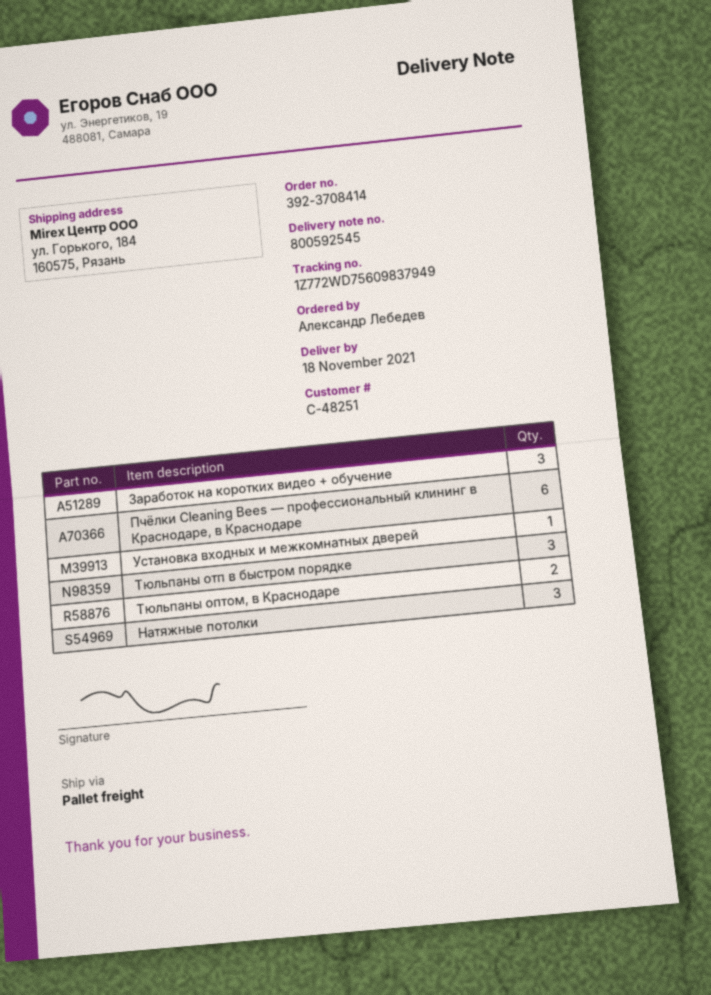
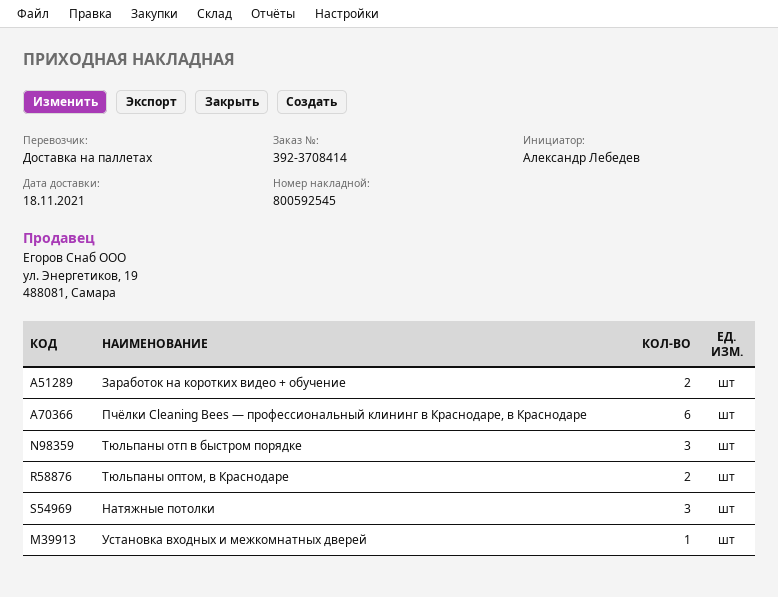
Заработок на коротких видео + обучение: 3 -> 2

